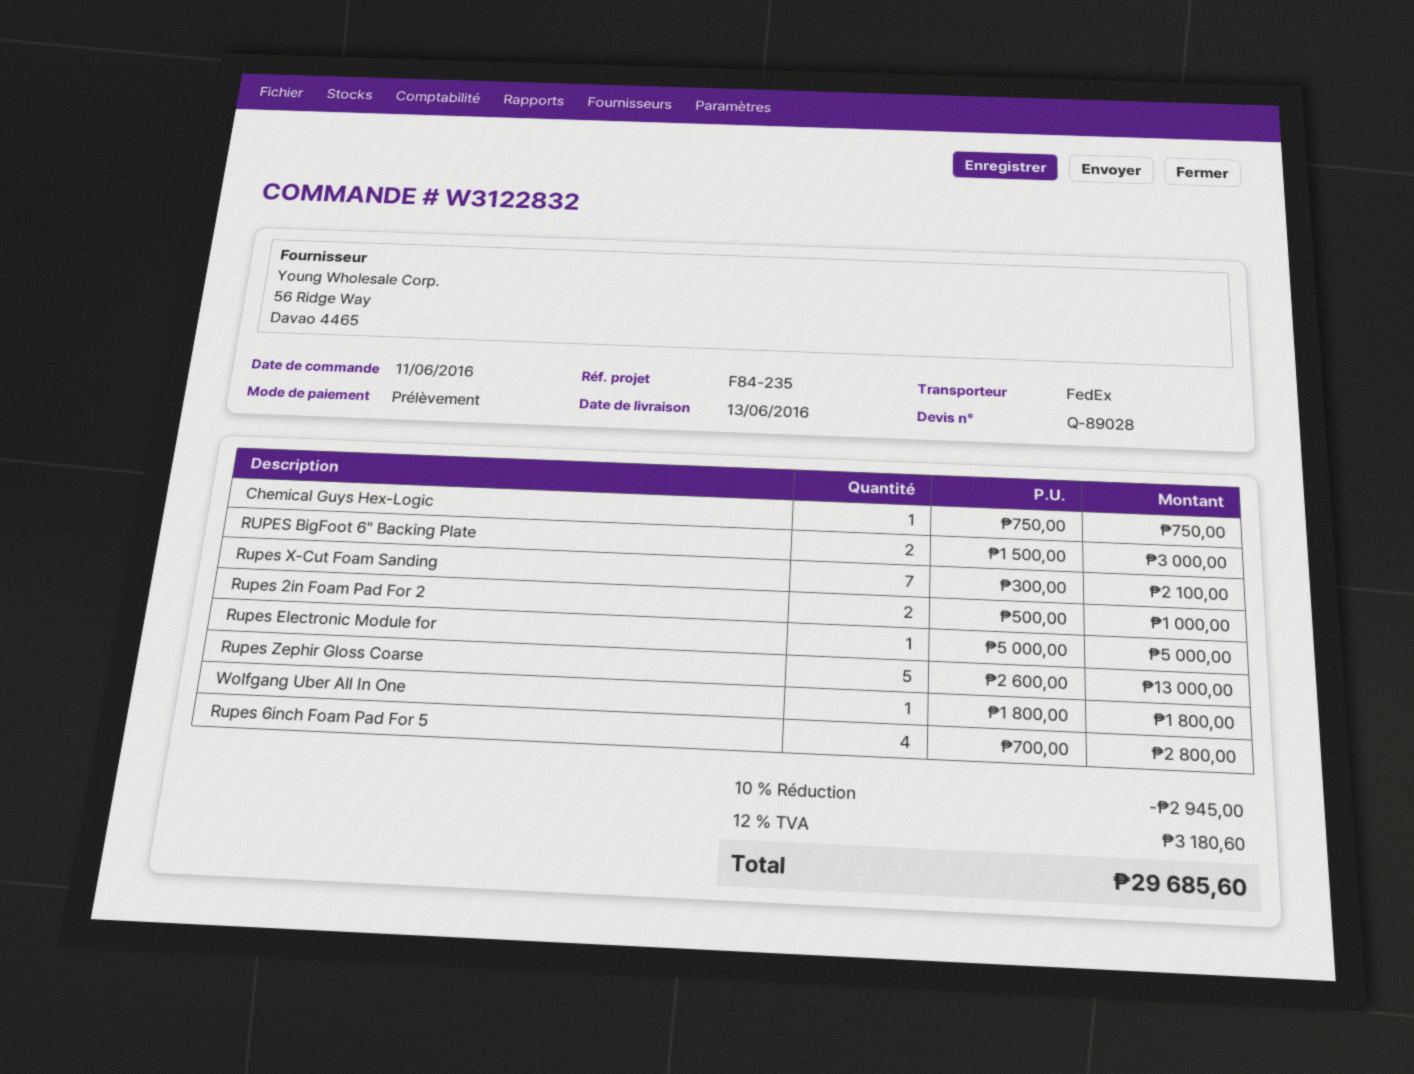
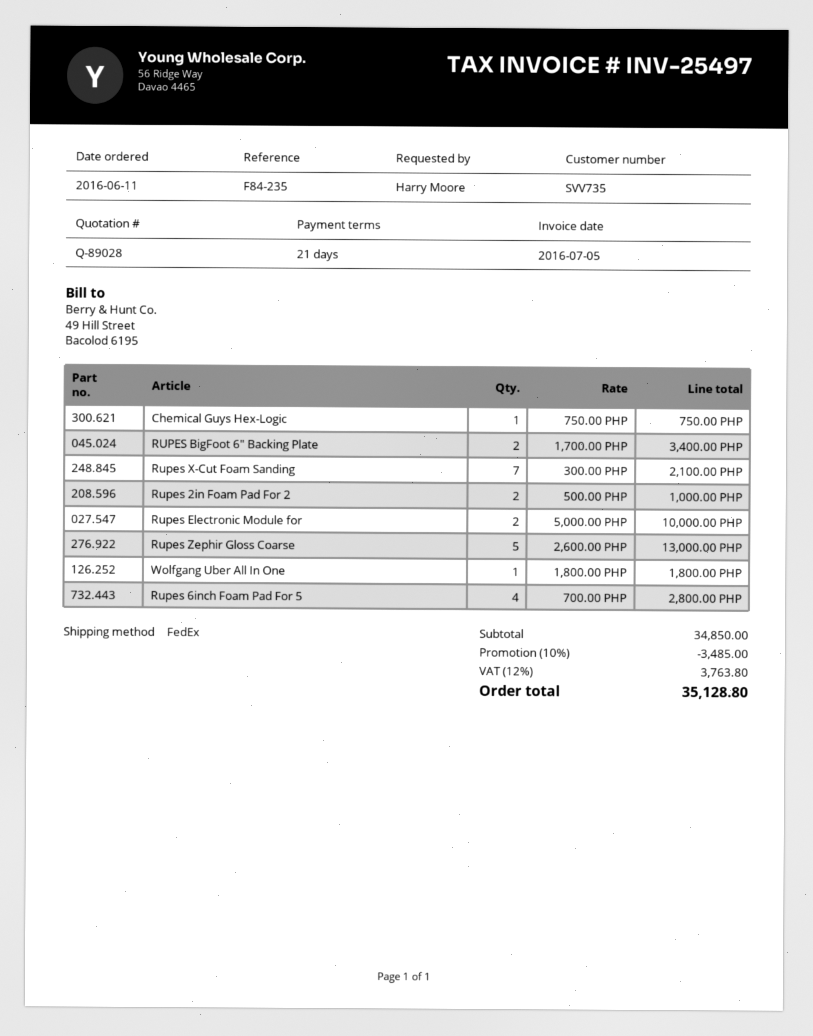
RUPES BigFoot 6" Backing Plate: 2 x 1500.00 = 3000.00 -> 2 x 1700.00 = 3400.00
Rupes Electronic Module for: 1 x 5000.00 = 5000.00 -> 2 x 5000.00 = 10000.00
discount: 10% = 2945.00 -> 10% = 3485.00
tax: 12% = 3180.60 -> 12% = 3763.80
total: 29685.60 -> 35128.80

